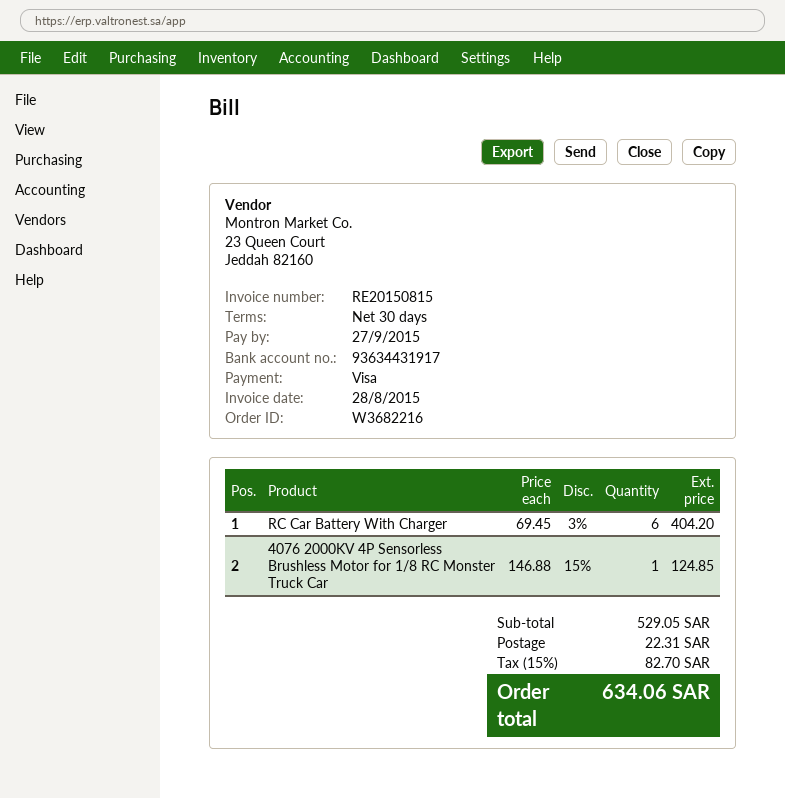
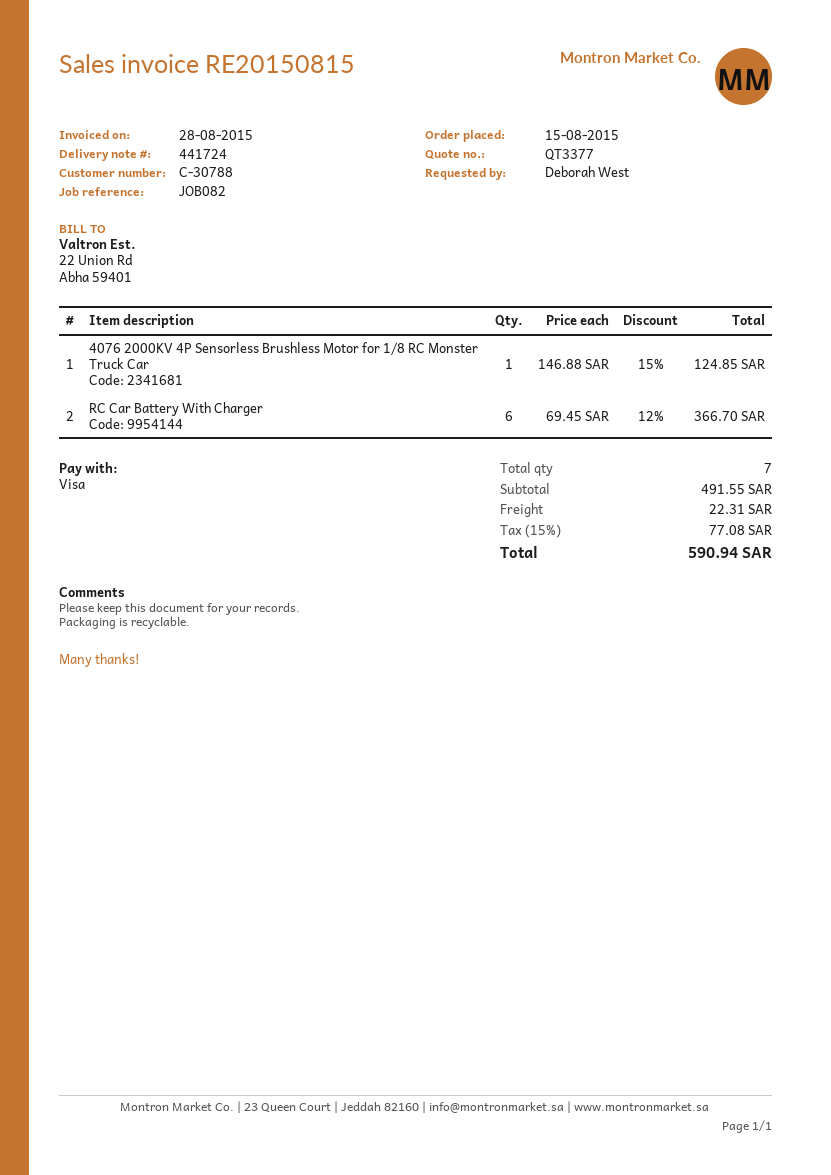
RC Car Battery With Charger: 6 x 69.45 - 3% = 404.20 -> 6 x 69.45 - 12% = 366.70
subtotal: 529.05 -> 491.55
tax: 15% = 82.70 -> 15% = 77.08
total: 634.06 -> 590.94

